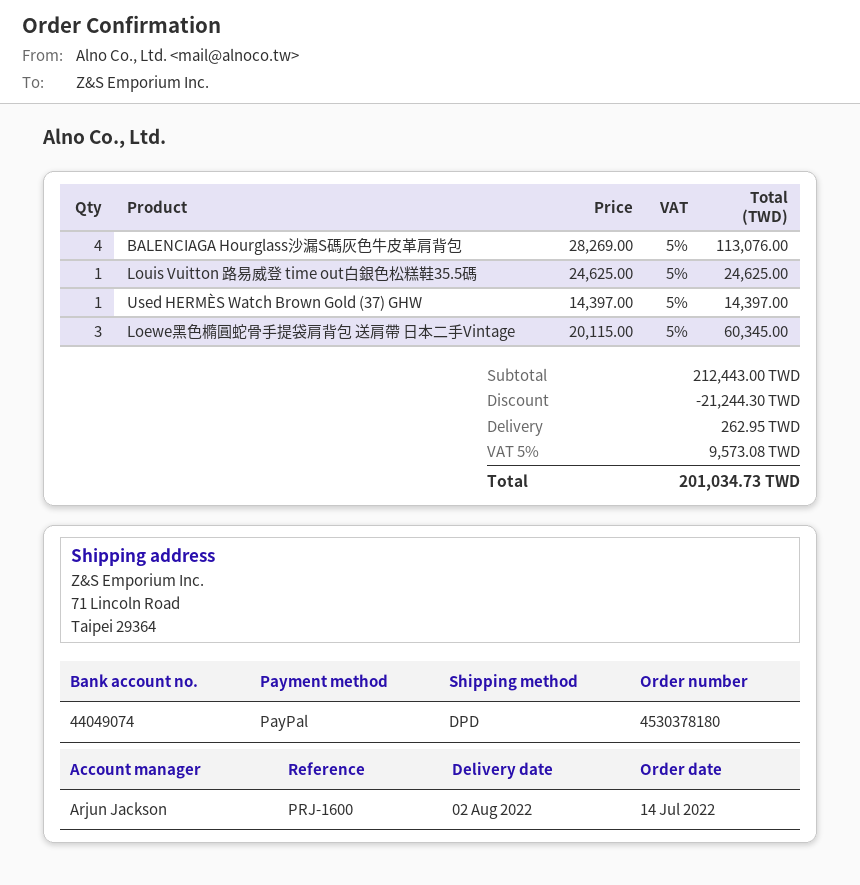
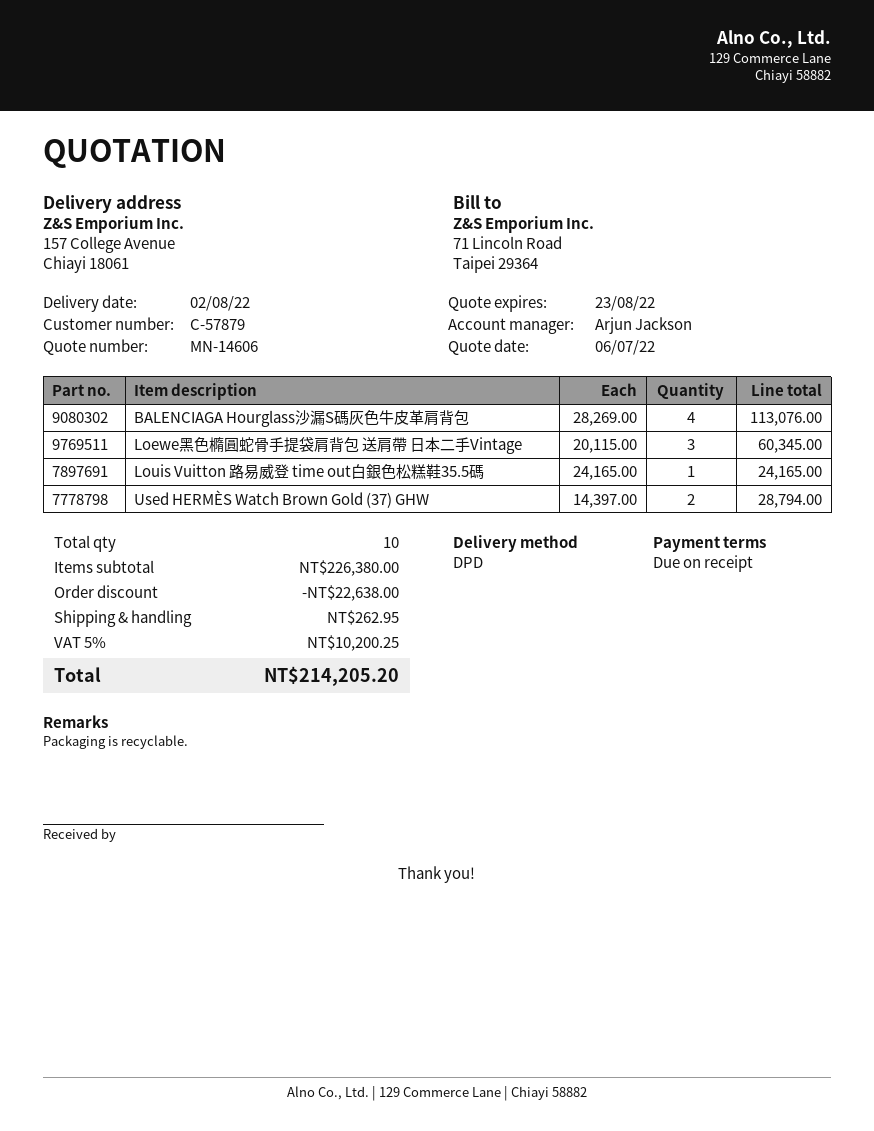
ship to: 71 Lincoln Road, Taipei 29364 -> 157 College Avenue, Chiayi 18061
Louis Vuitton 路易威登 time out白銀色松糕鞋35.5碼: 1 x 24625.00 = 24625.00 -> 1 x 24165.00 = 24165.00
Used HERMÈS Watch Brown Gold (37) GHW: 1 x 14397.00 = 14397.00 -> 2 x 14397.00 = 28794.00
subtotal: 212443.00 -> 226380.00
discount: 21244.30 -> 22638.00
tax: 5% = 9573.08 -> 5% = 10200.25
total: 201034.73 -> 214205.20

